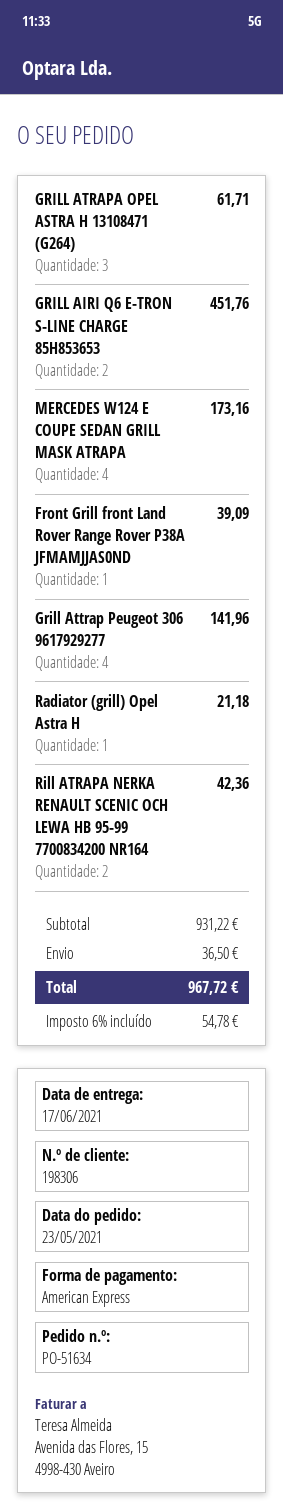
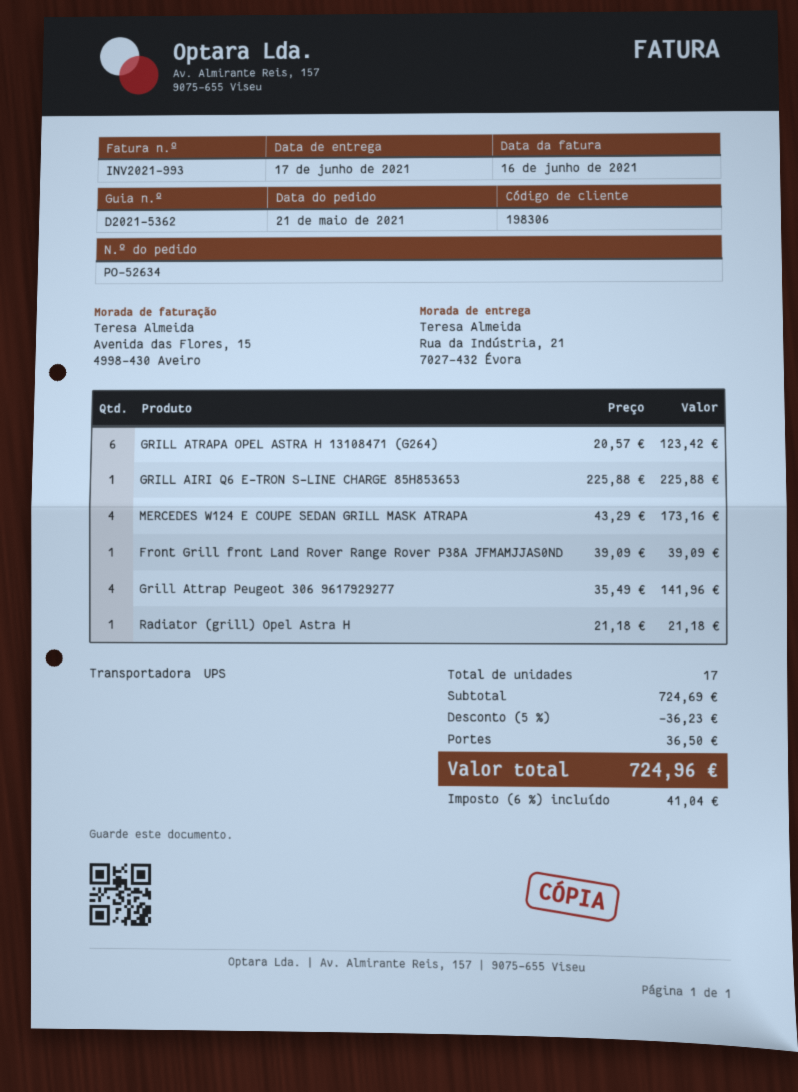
order number: PO-51634 -> PO-52634
order date: 2021-05-23 -> 2021-05-21
GRILL ATRAPA OPEL ASTRA H 13108471 (G264): 3 for 61.71 -> 6 for 123.42
GRILL AIRI Q6 E-TRON S-LINE CHARGE 85H853653: 2 for 451.76 -> 1 for 225.88
Rill ATRAPA NERKA RENAULT SCENIC OCH LEWA HB 95-99 7700834200 NR164: 2 for 42.36 -> none
subtotal: 931.22 -> 724.69
discount: none -> 5% = 36.23
tax: 6% = 54.78 -> 6% = 41.04
total: 967.72 -> 724.96

